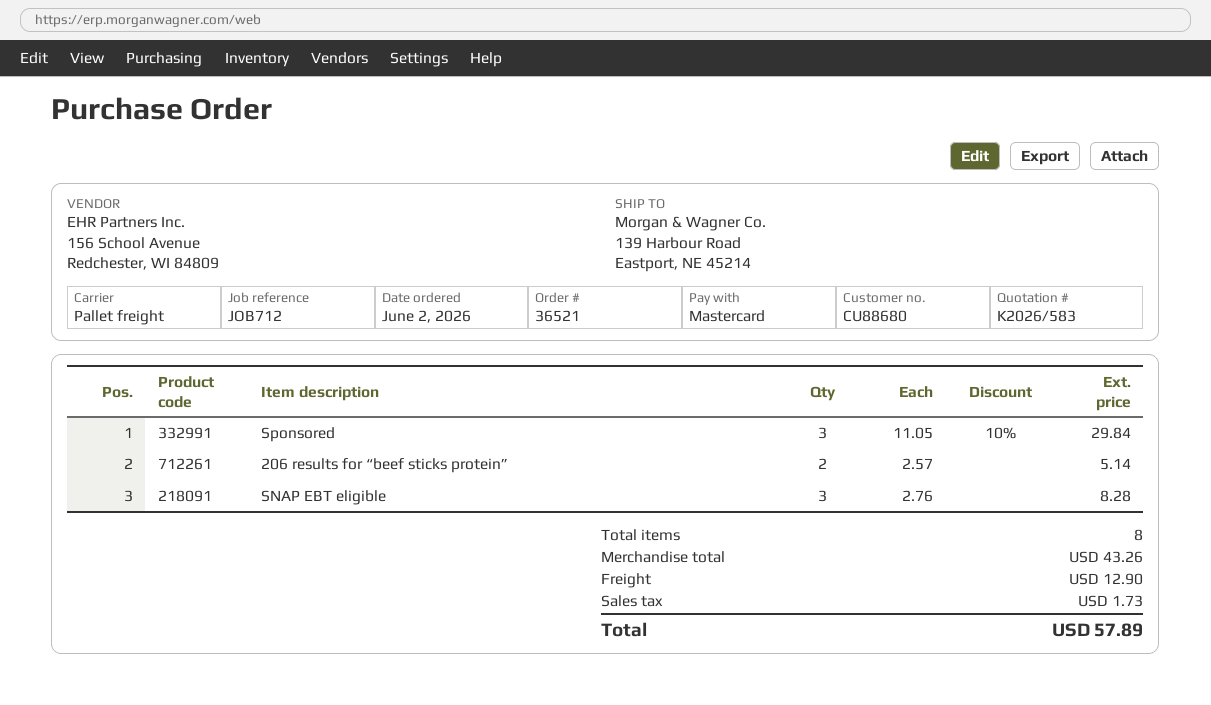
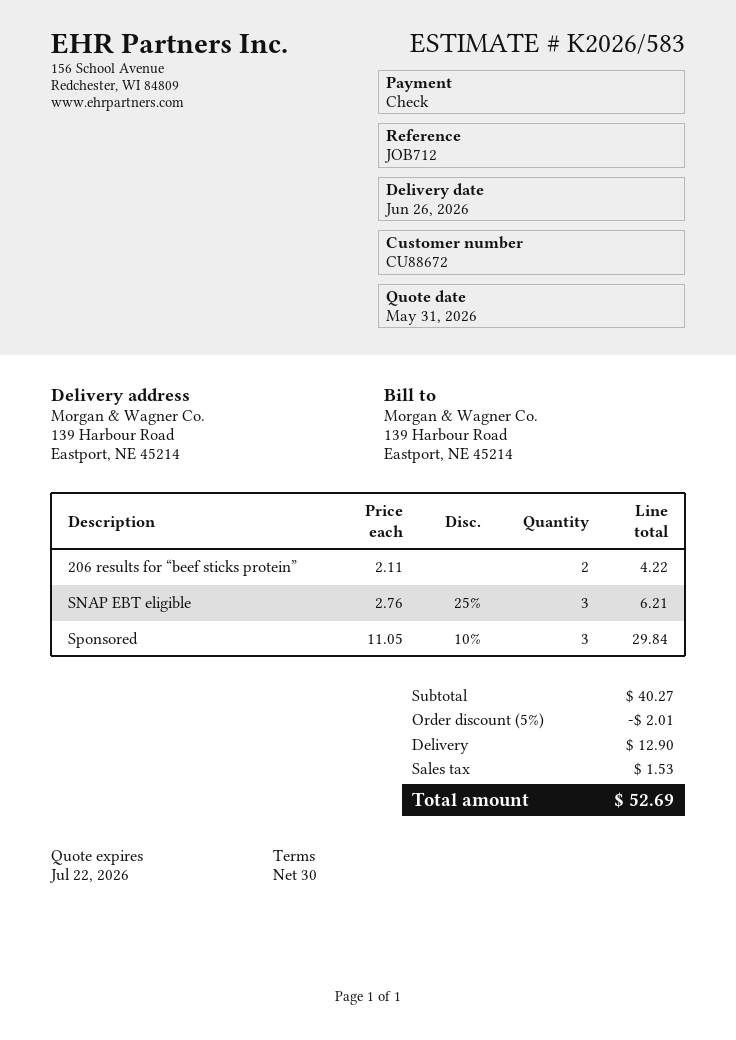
customer number: CU88680 -> CU88672
payment method: Mastercard -> cheque
206 results for “beef sticks protein”: 2 x 2.57 = 5.14 -> 2 x 2.11 = 4.22
SNAP EBT eligible: 3 x 2.76 = 8.28 -> 3 x 2.76 - 25% = 6.21
subtotal: 43.26 -> 40.27
discount: none -> 5% = 2.01
tax: 1.73 -> 1.53
total: 57.89 -> 52.69

